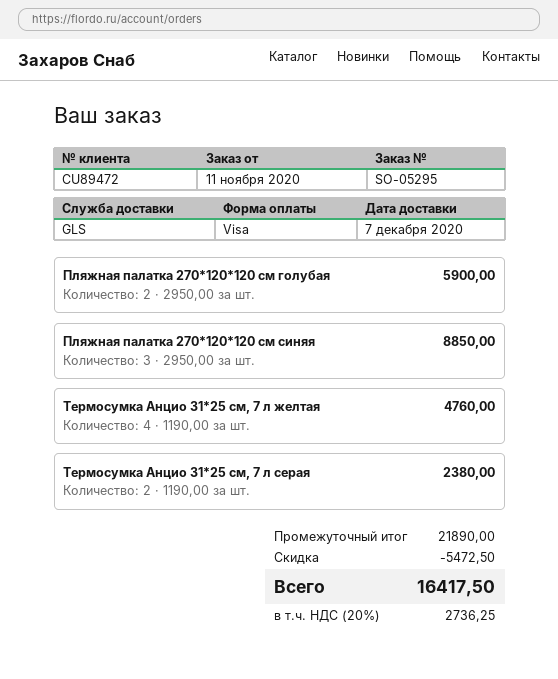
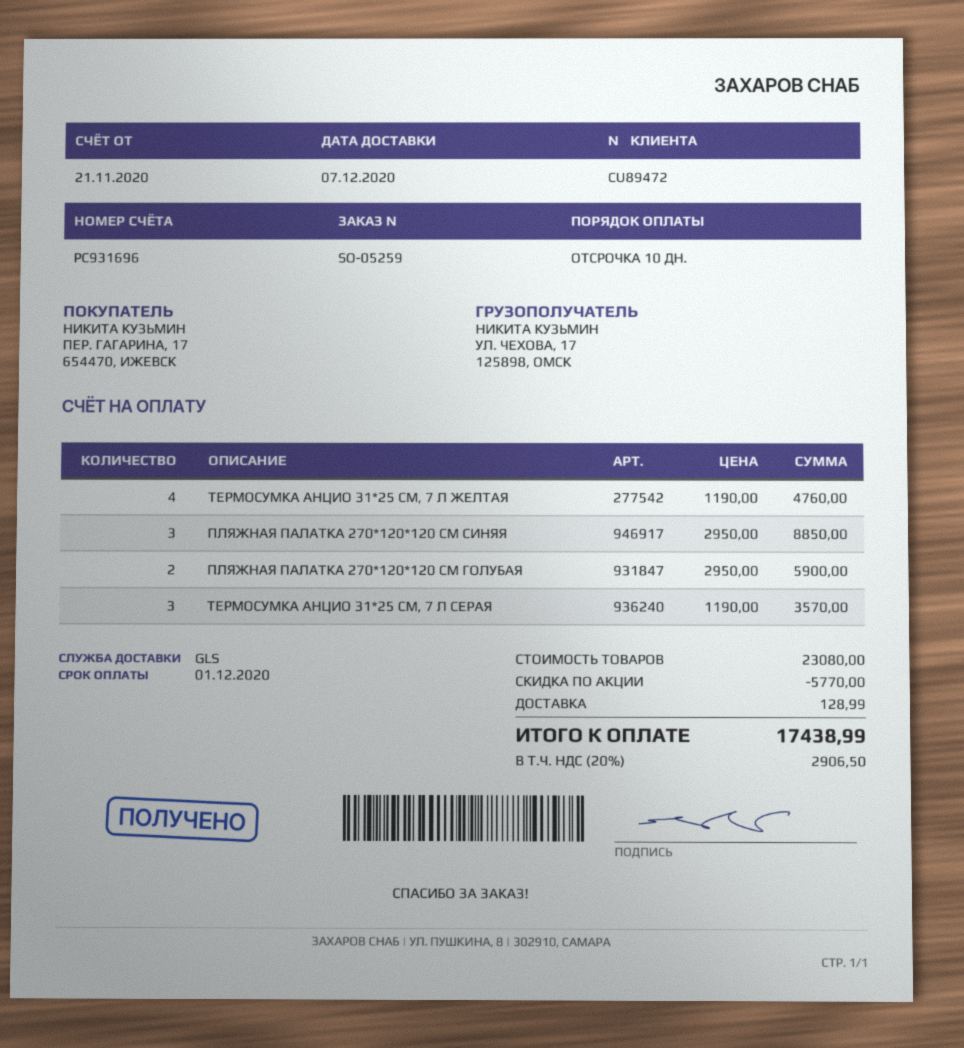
order number: SO-05295 -> SO-05259
Термосумка Анцио 31*25 см, 7 л серая: 2 x 1190.00 = 2380.00 -> 3 x 1190.00 = 3570.00
subtotal: 21890.00 -> 23080.00
discount: 5472.50 -> 5770.00
shipping: none -> 128.99
tax: 20% = 2736.25 -> 20% = 2906.50
total: 16417.50 -> 17438.99

